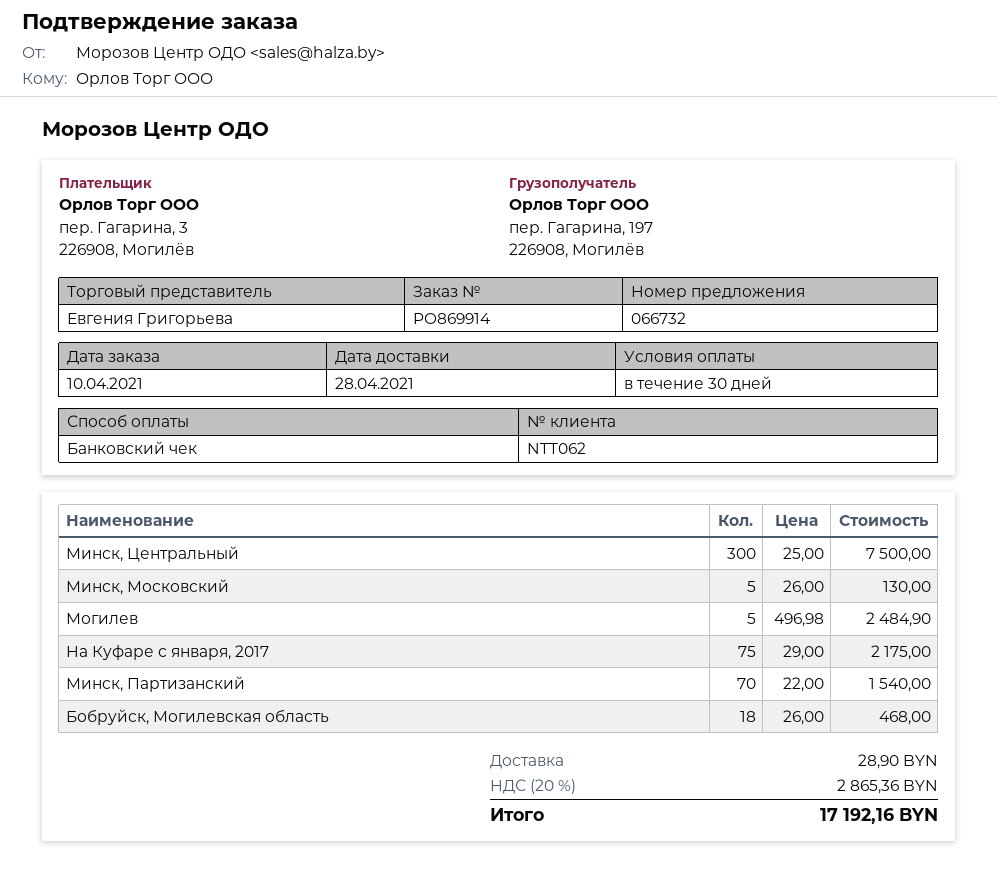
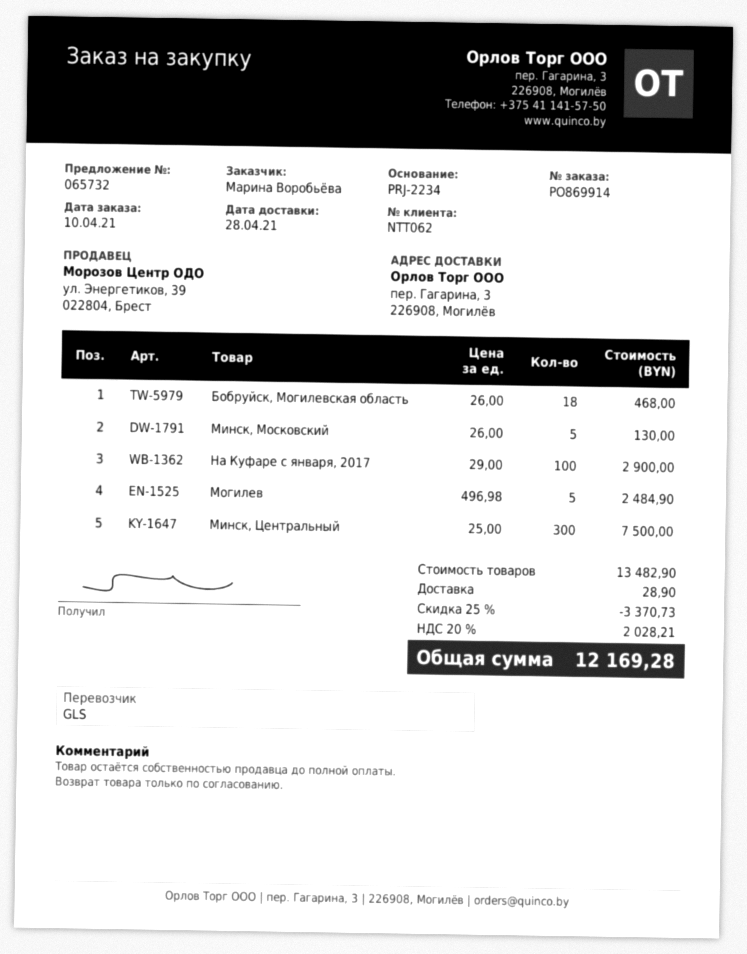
quote number: 066732 -> 065732
ship to: пер. Гагарина, 197, 226908, Могилёв -> пер. Гагарина, 3, 226908, Могилёв
На Куфаре с января, 2017: 75 x 29.00 = 2175.00 -> 100 x 29.00 = 2900.00
Минск, Партизанский: 70 x 22.00 = 1540.00 -> none
discount: none -> 25% = 3370.73
tax: 20% = 2865.36 -> 20% = 2028.21
total: 17192.16 -> 12169.28

